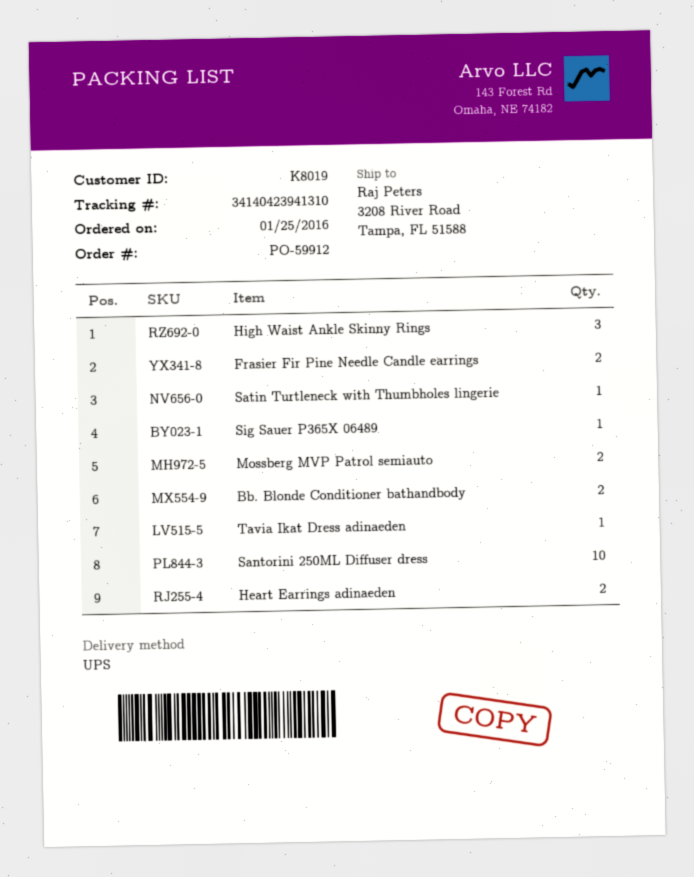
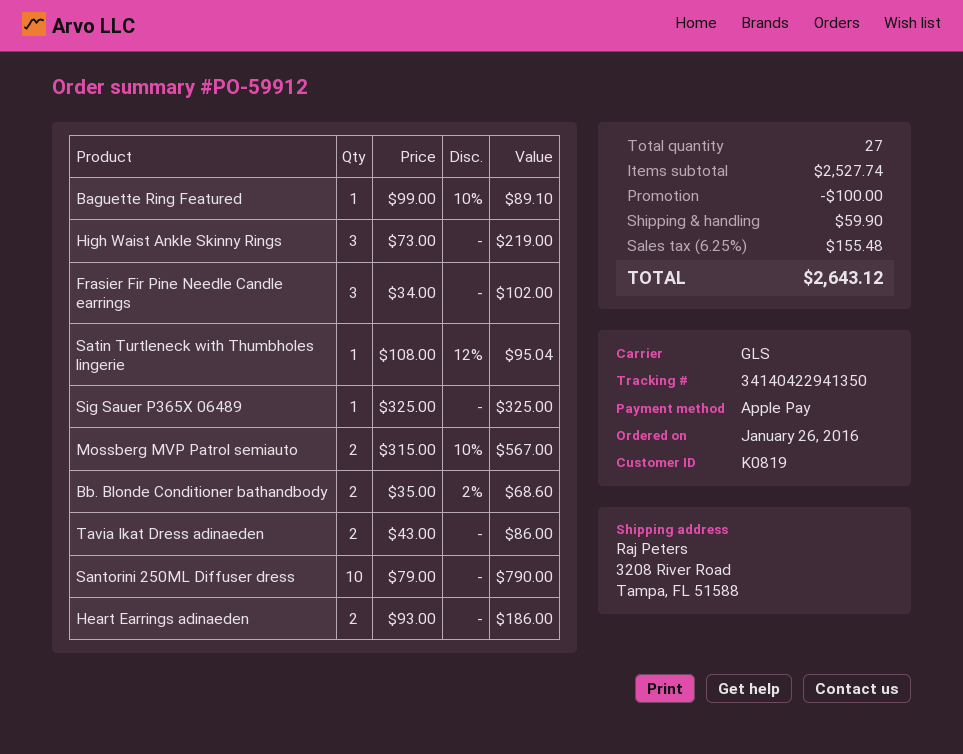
order date: 2016-01-25 -> 2016-01-26
customer number: K8019 -> K0819
shipping method: UPS -> GLS
tracking number: 34140423941310 -> 34140422941350
Frasier Fir Pine Needle Candle earrings: 2 -> 3
Tavia Ikat Dress adinaeden: 1 -> 2
Baguette Ring Featured: none -> 1

